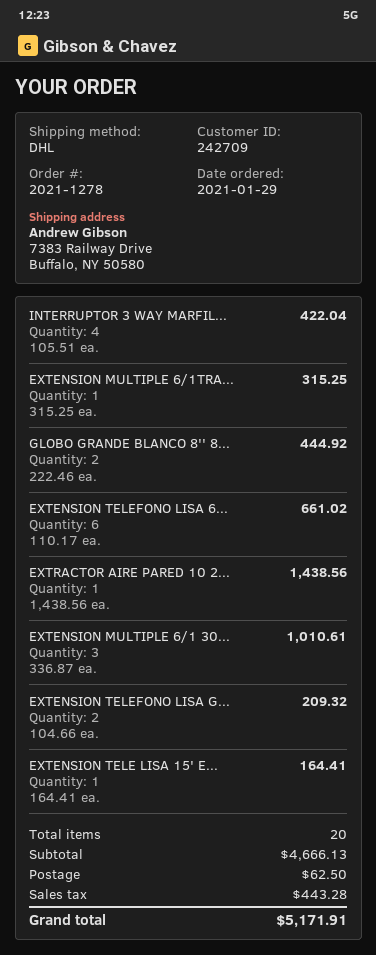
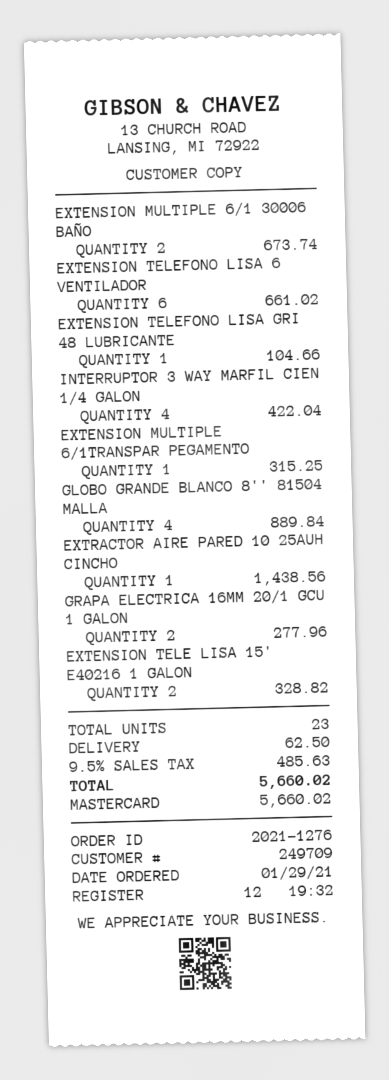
order number: 2021-1278 -> 2021-1276
customer number: 242709 -> 249709
GLOBO GRANDE BLANCO 8'' 8...: 2 for 444.92 -> 4 for 889.84
EXTENSION MULTIPLE 6/1 30...: 3 for 1010.61 -> 2 for 673.74
EXTENSION TELEFONO LISA G...: 2 for 209.32 -> 1 for 104.66
EXTENSION TELE LISA 15' E...: 1 for 164.41 -> 2 for 328.82
GRAPA ELECTRICA 16MM 20/1 GCU 1 GALON: none -> 2 for 277.96
total quantity: 20 -> 23
tax: 443.28 -> 485.63
total: 5171.91 -> 5660.02

